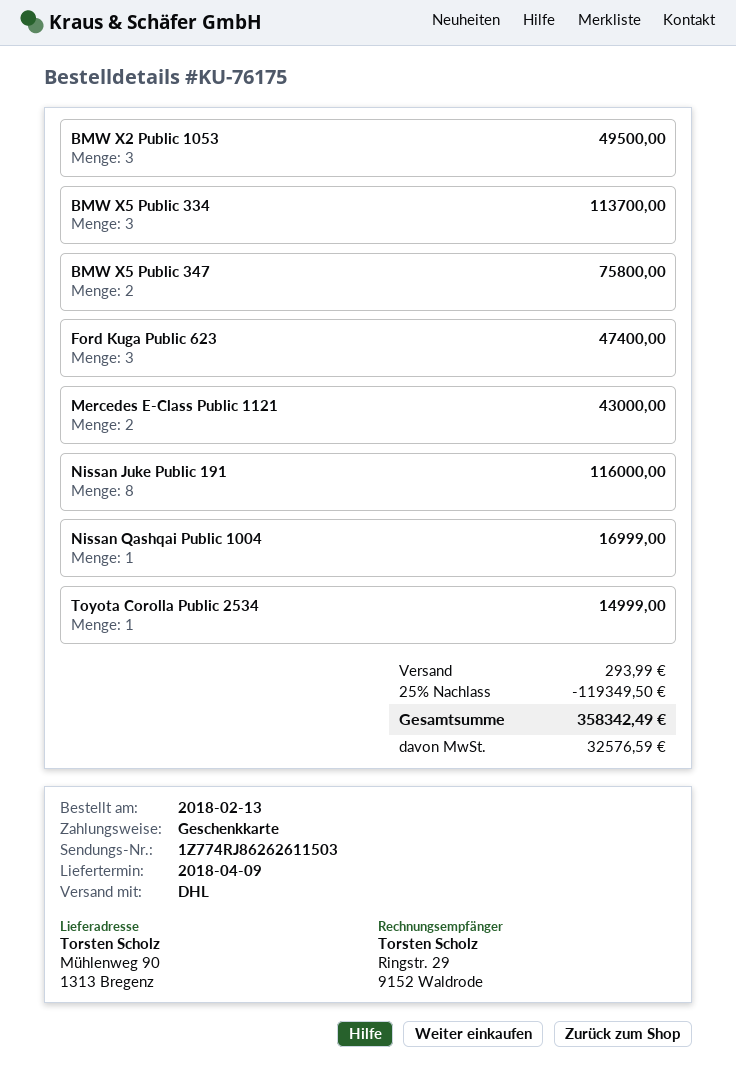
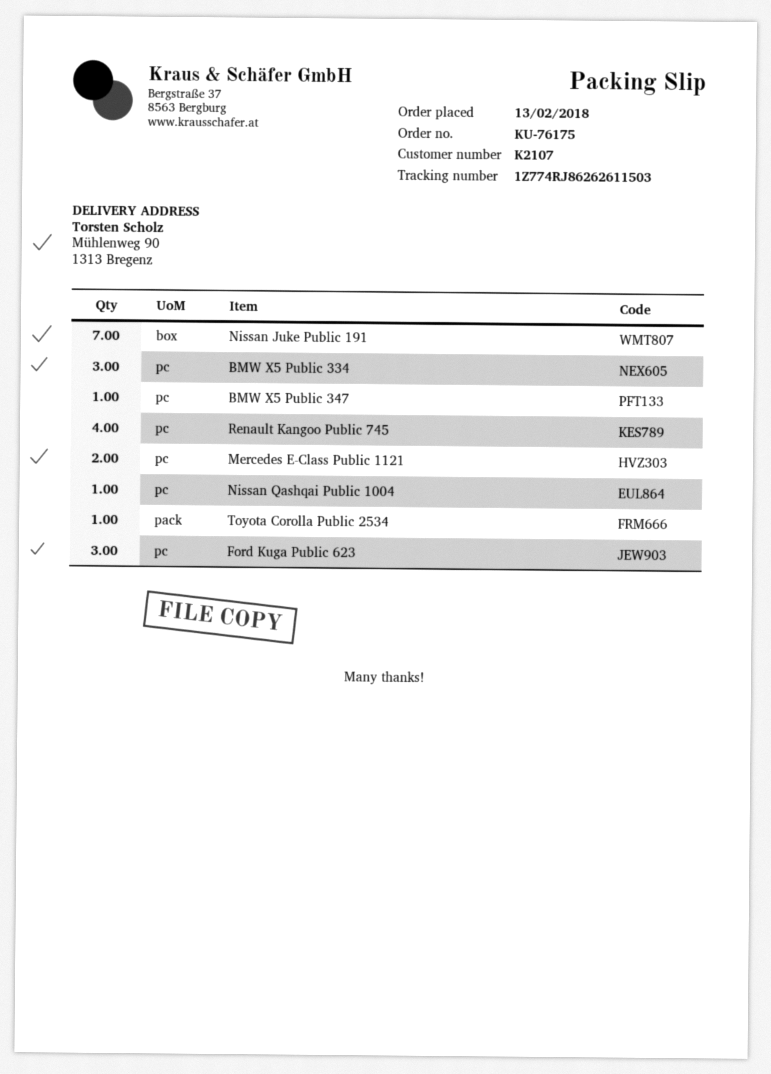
BMW X2 Public 1053: 3 -> none
BMW X5 Public 347: 2 -> 1
Nissan Juke Public 191: 8 -> 7
Renault Kangoo Public 745: none -> 4

